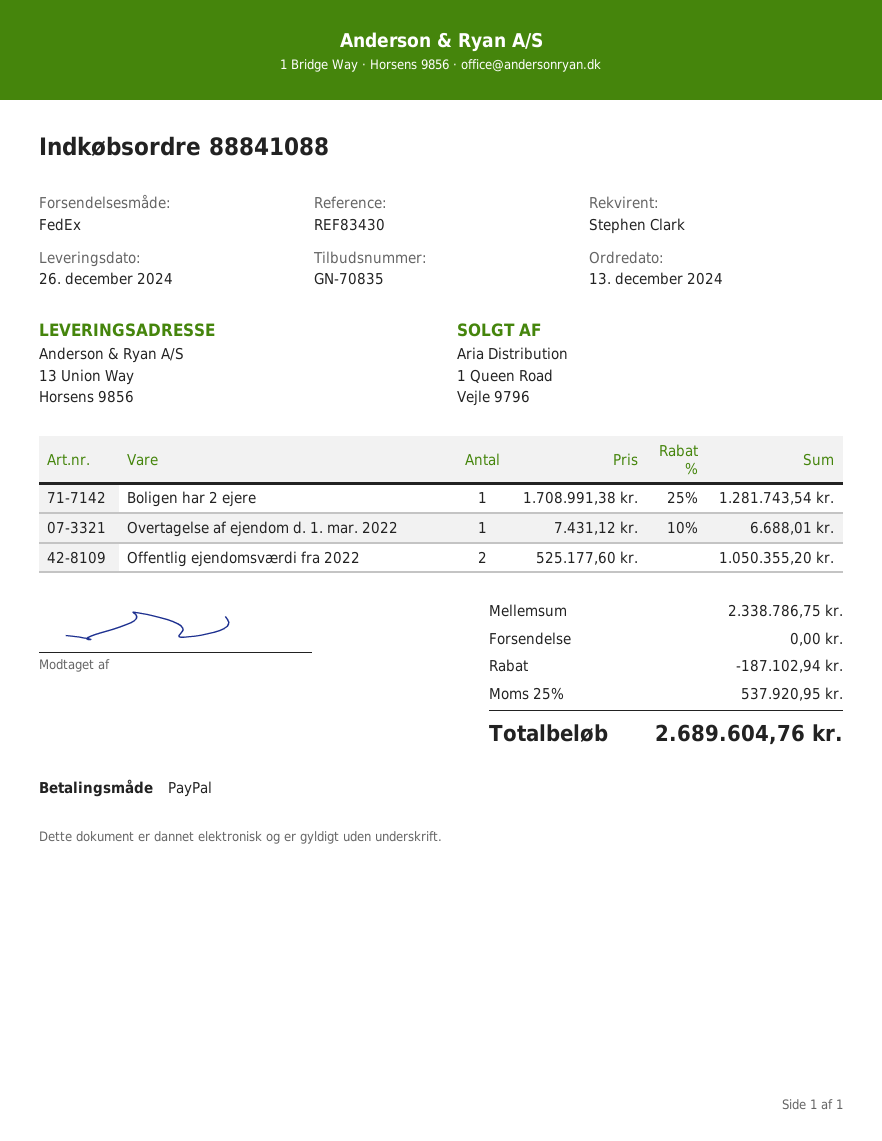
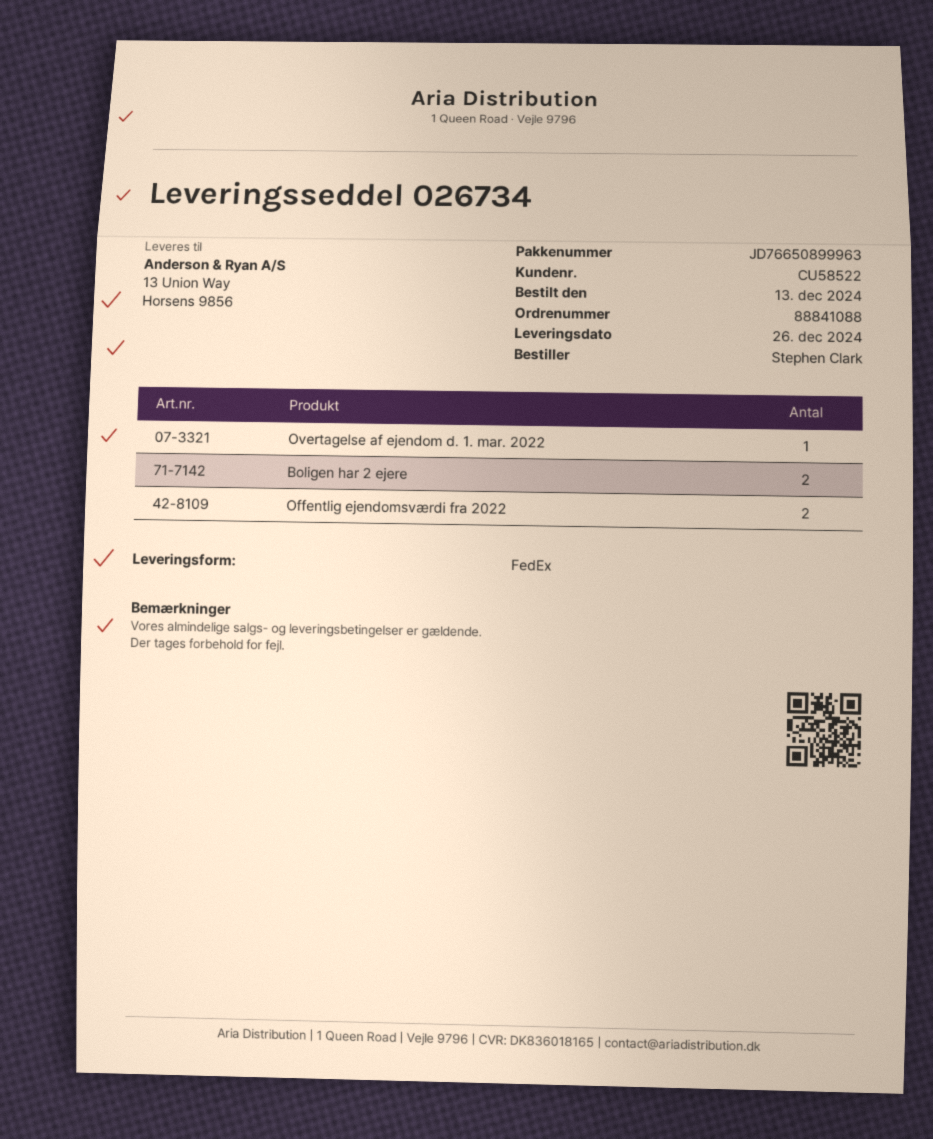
Boligen har 2 ejere: 1 -> 2

